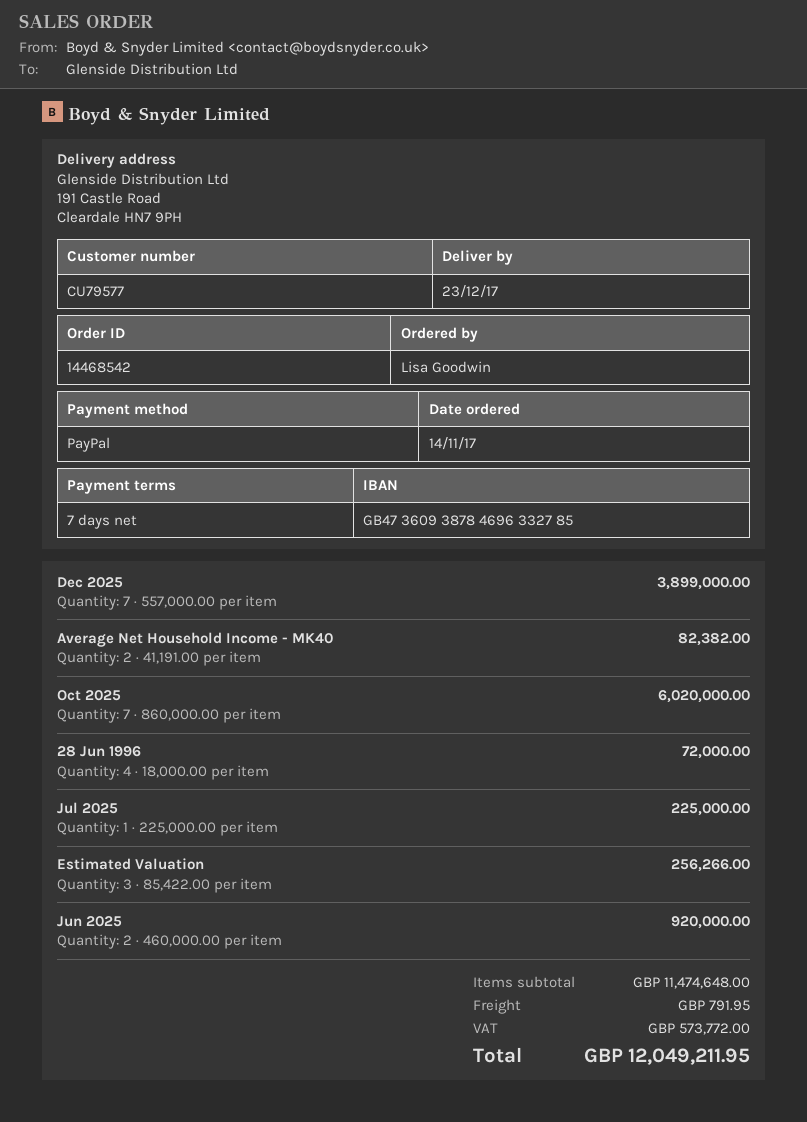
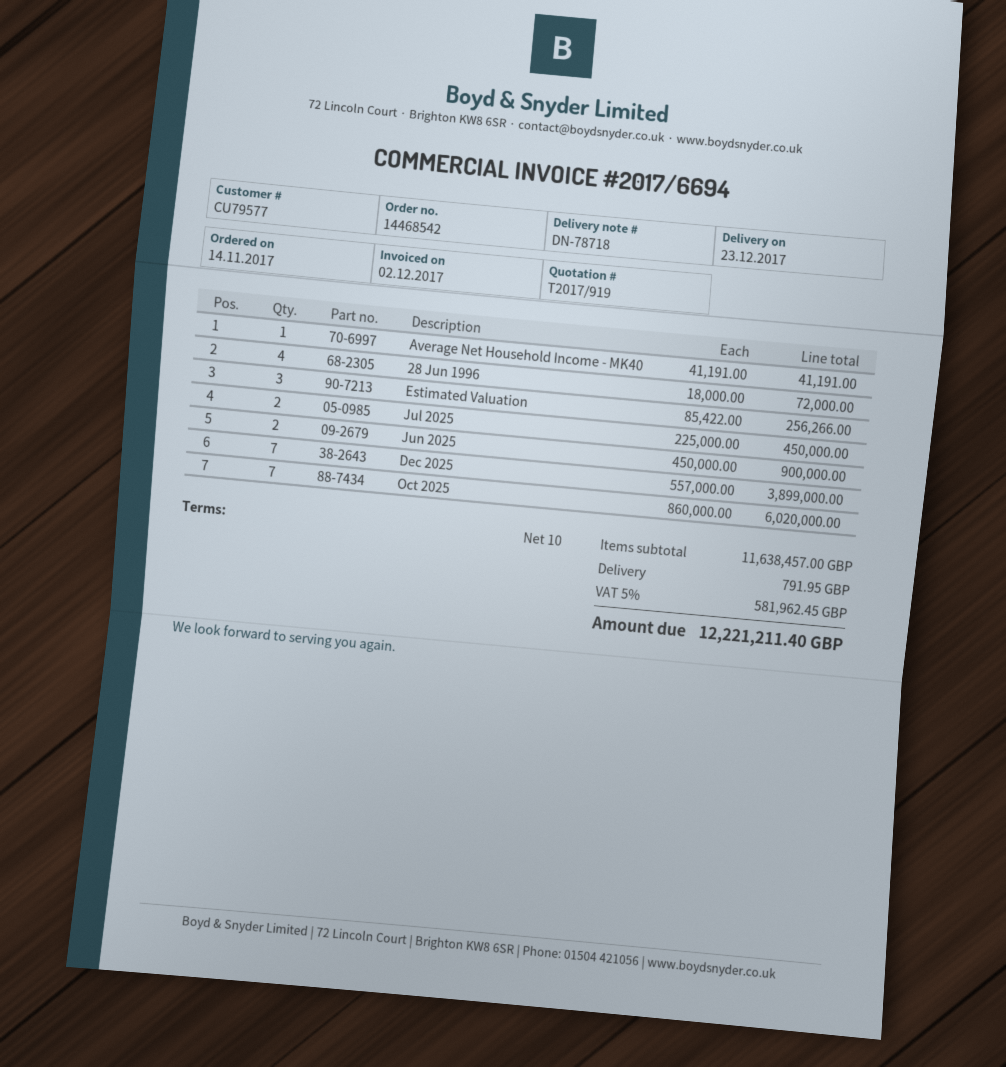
payment terms: 7 days -> 10 days
Average Net Household Income - MK40: 2 x 41191.00 = 82382.00 -> 1 x 41191.00 = 41191.00
Jul 2025: 1 x 225000.00 = 225000.00 -> 2 x 225000.00 = 450000.00
Jun 2025: 2 x 460000.00 = 920000.00 -> 2 x 450000.00 = 900000.00
subtotal: 11474648.00 -> 11638457.00
tax: 573772.00 -> 581962.45
total: 12049211.95 -> 12221211.40

